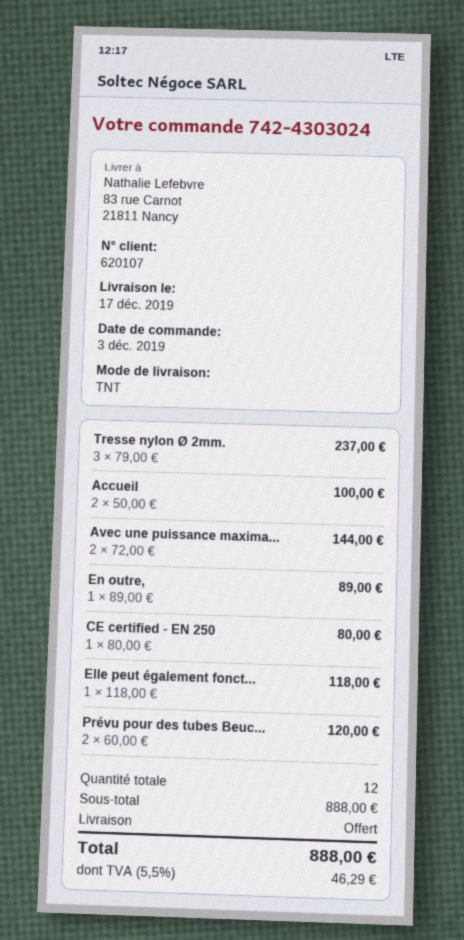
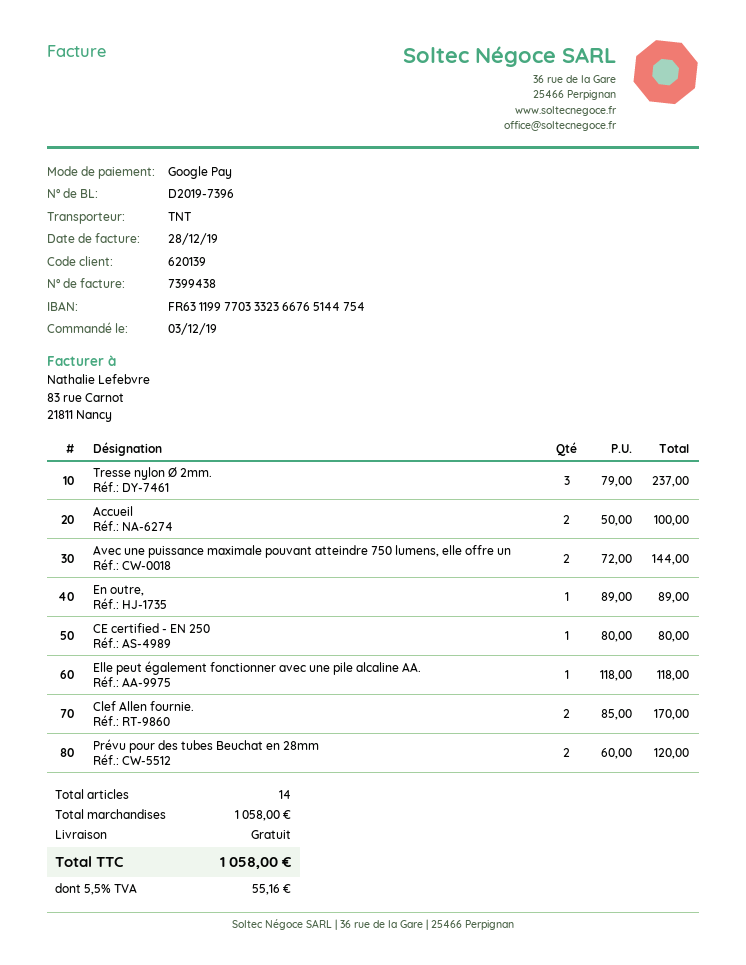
customer number: 620107 -> 620139
Clef Allen fournie.: none -> 2 x 85.00 = 170.00
total quantity: 12 -> 14
subtotal: 888.00 -> 1058.00
tax: 5.5% = 46.29 -> 5.5% = 55.16
total: 888.00 -> 1058.00

